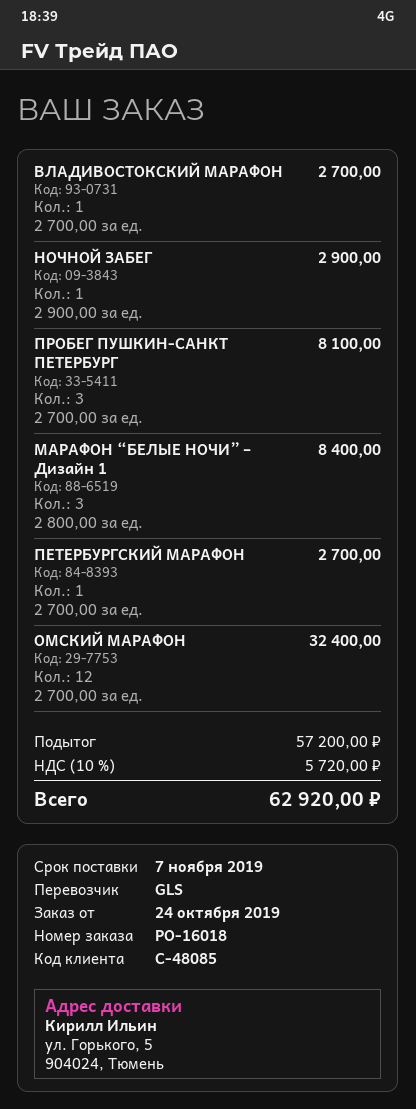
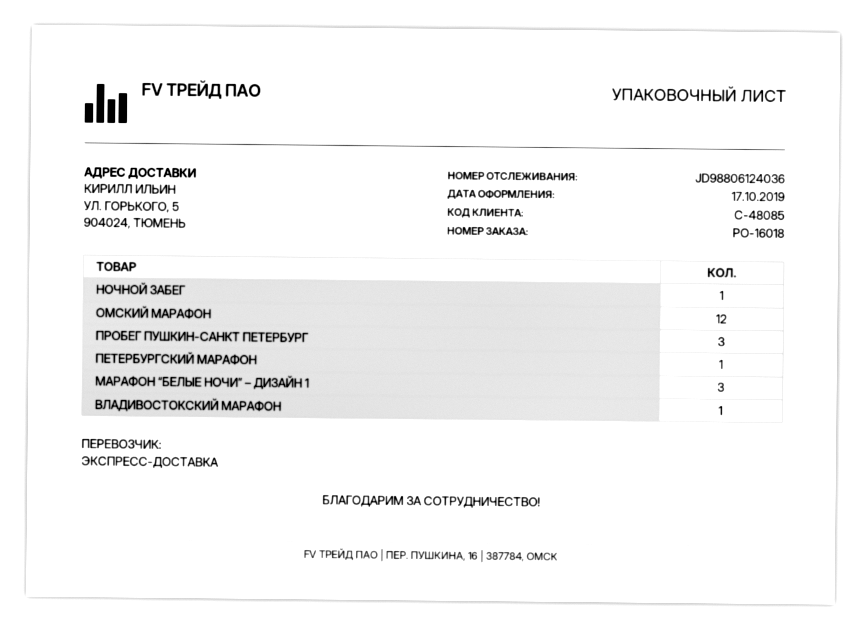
order date: 2019-10-24 -> 2019-10-17
shipping method: GLS -> express

